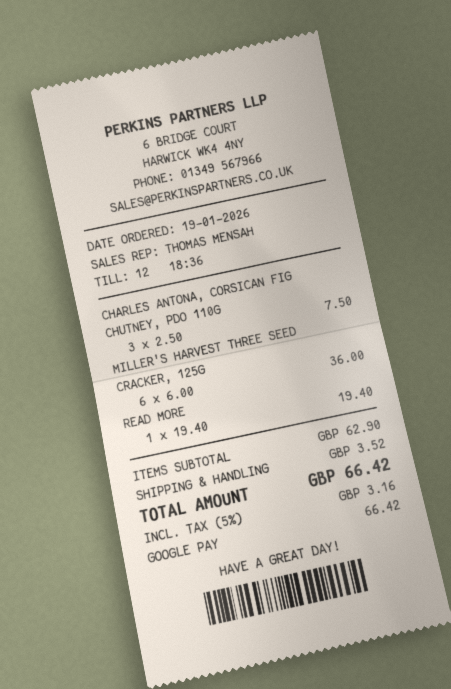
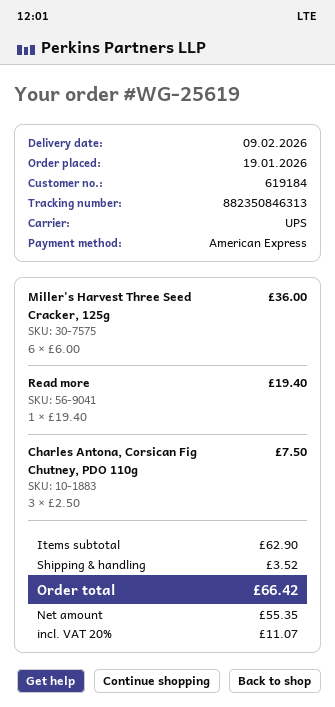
payment method: Google Pay -> American Express
tax: 5% = 3.16 -> 20% = 11.07

